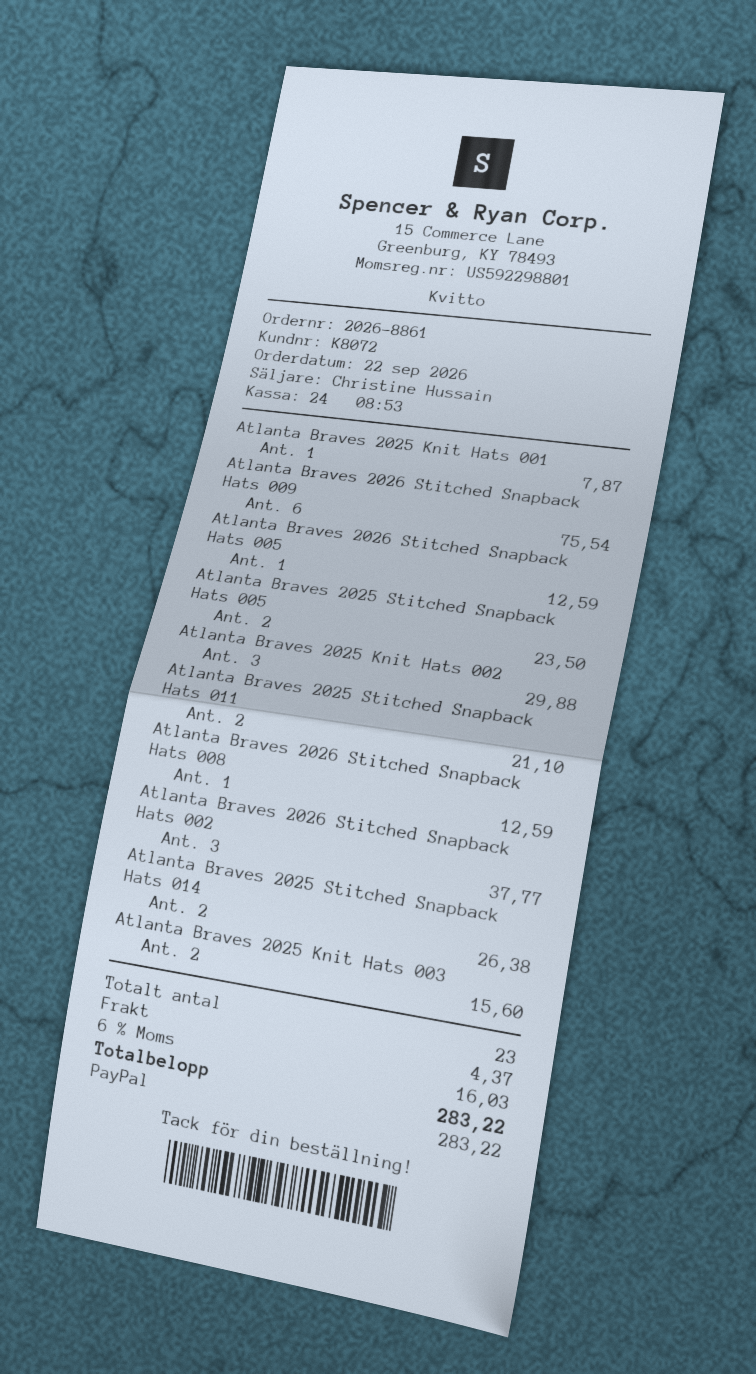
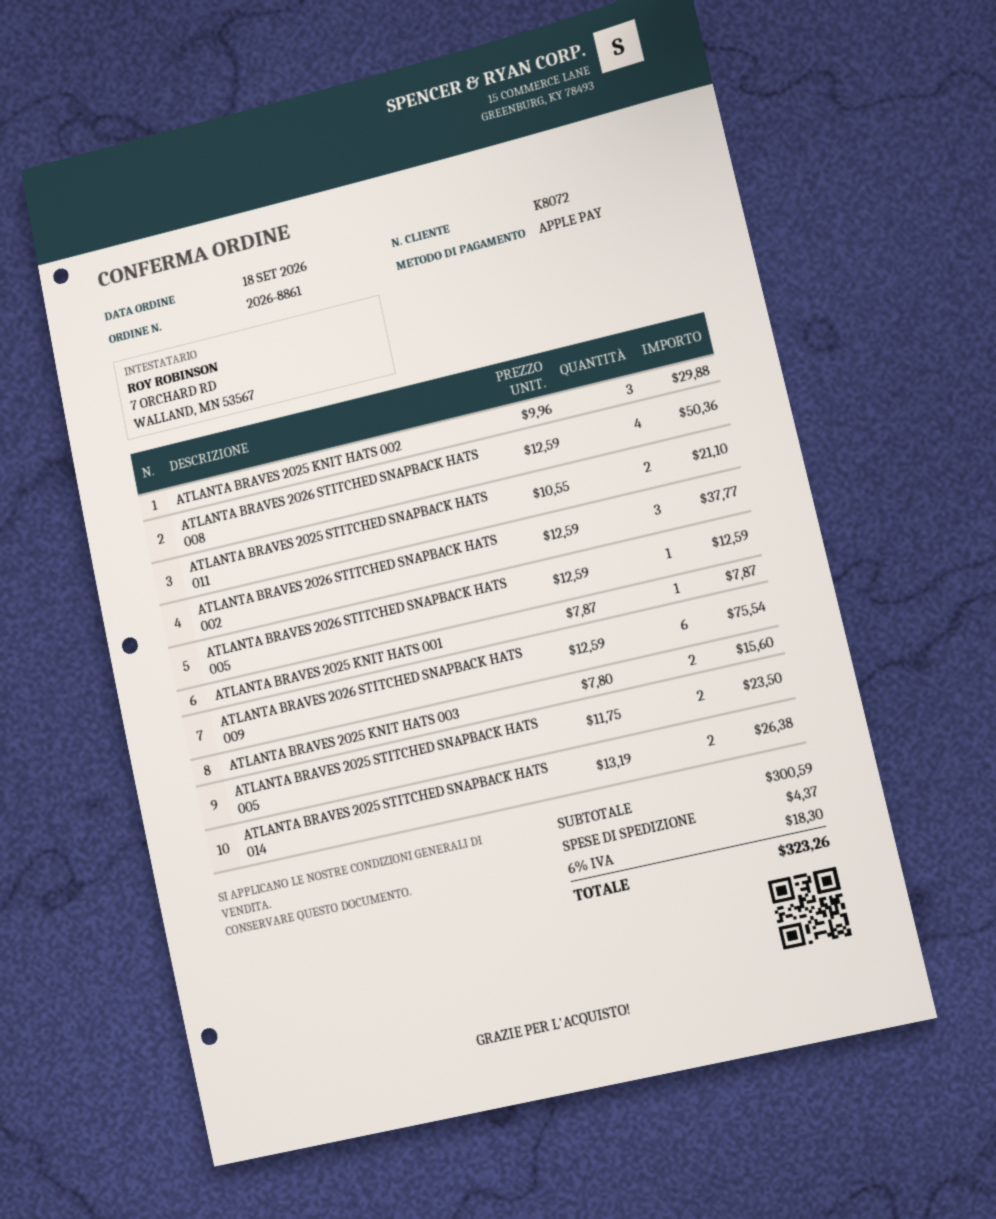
order date: 2026-09-22 -> 2026-09-18
payment method: PayPal -> Apple Pay
Atlanta Braves 2026 Stitched Snapback Hats 008: 1 for 12.59 -> 4 for 50.36
tax: 6% = 16.03 -> 6% = 18.30
total: 283.22 -> 323.26

